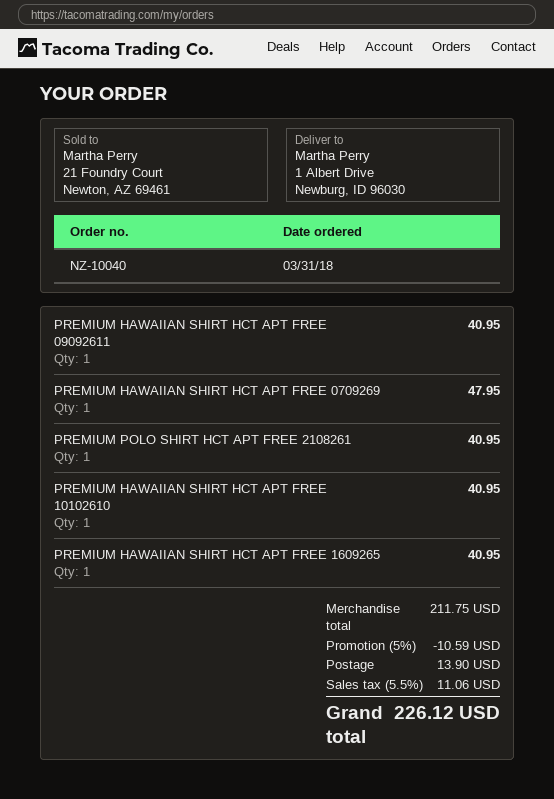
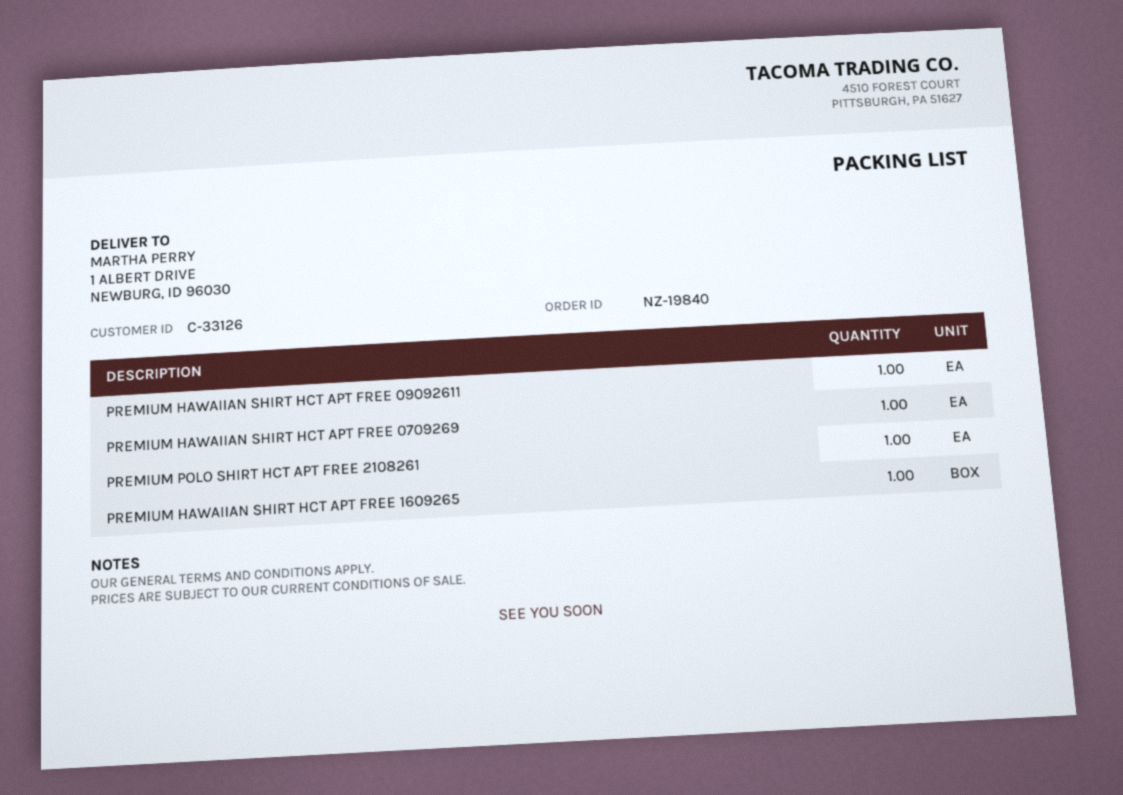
order number: NZ-10040 -> NZ-19840
PREMIUM HAWAIIAN SHIRT HCT APT FREE 10102610: 1 -> none

